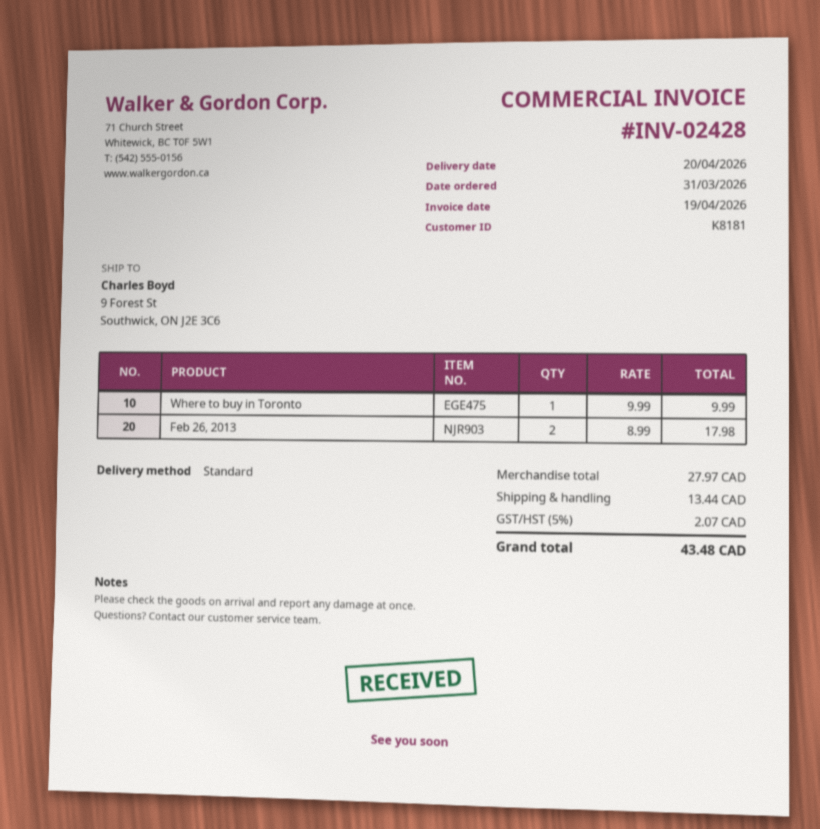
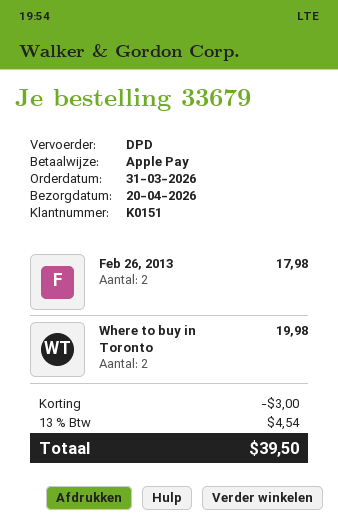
customer number: K8181 -> K0151
shipping method: standard -> DPD
Where to buy in Toronto: 1 for 9.99 -> 2 for 19.98
discount: none -> 3.00
shipping: 13.44 -> none
tax: 5% = 2.07 -> 13% = 4.54
total: 43.48 -> 39.50

